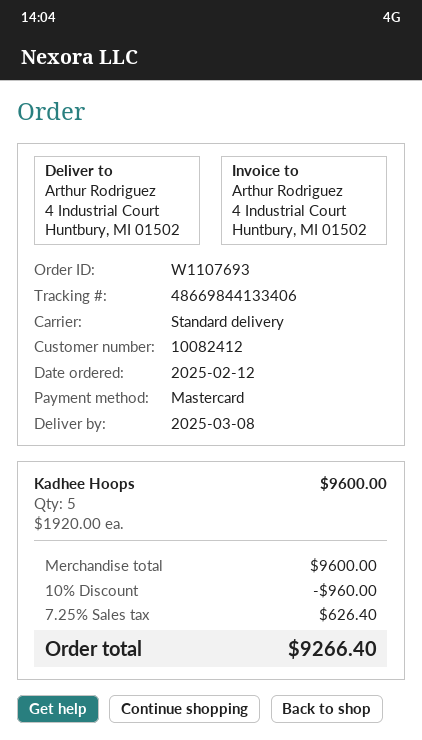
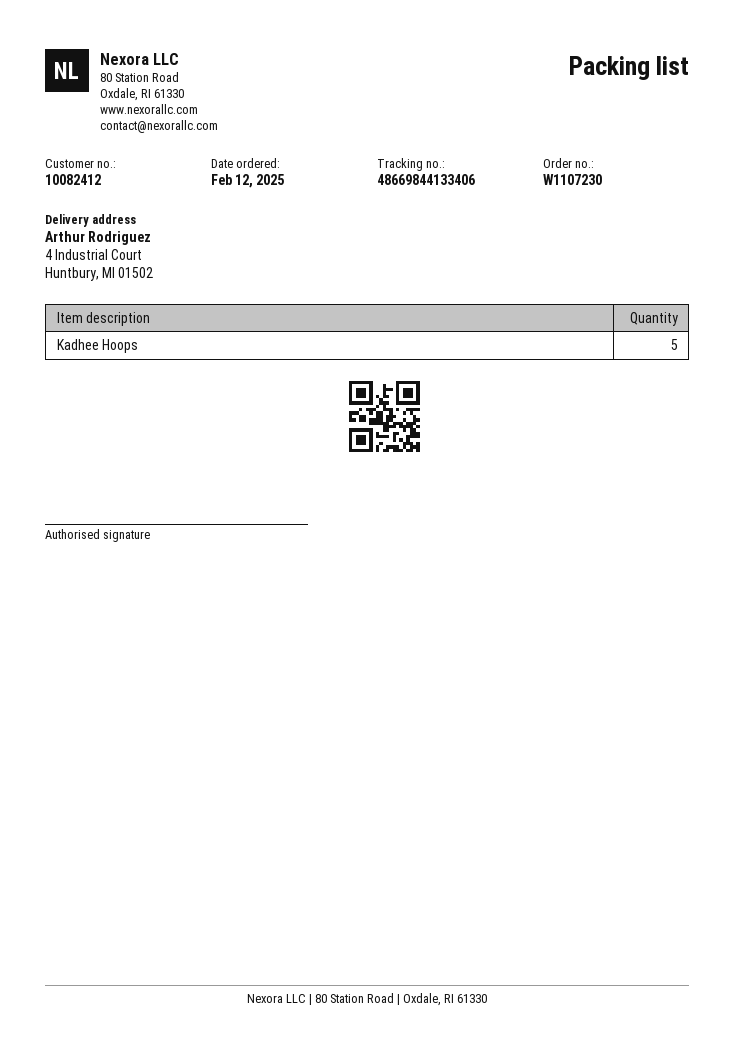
order number: W1107693 -> W1107230

